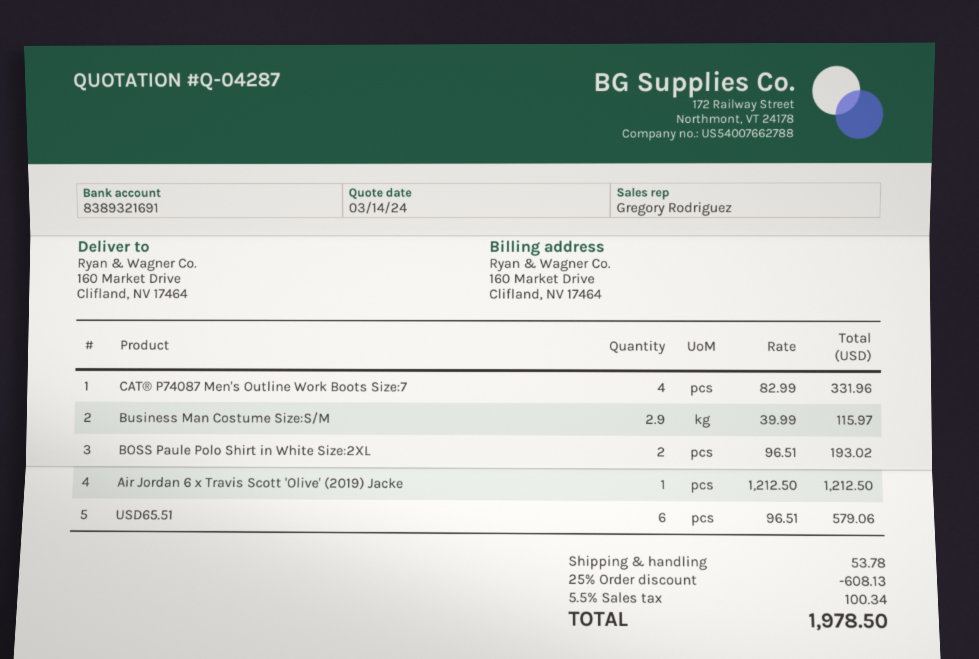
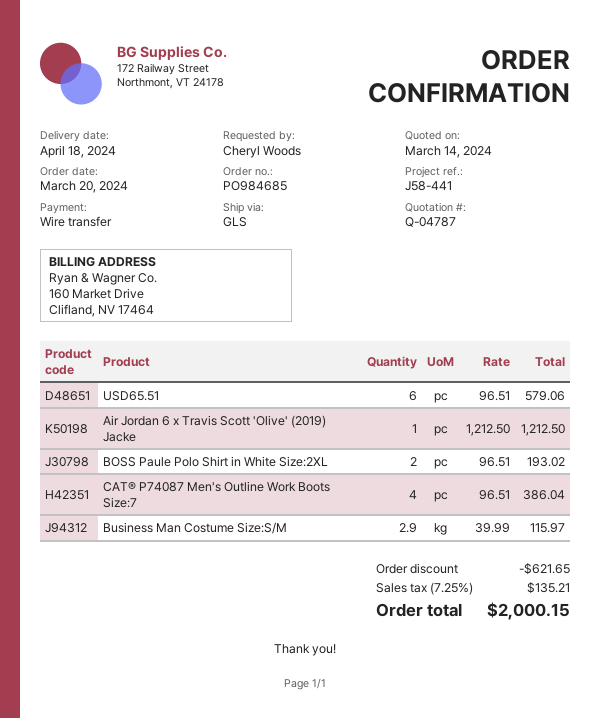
quote number: Q-04287 -> Q-04787
CAT® P74087 Men's Outline Work Boots Size:7: 4 x 82.99 = 331.96 -> 4 x 96.51 = 386.04
discount: 608.13 -> 621.65
shipping: 53.78 -> none
tax: 5.5% = 100.34 -> 7.25% = 135.21
total: 1978.50 -> 2000.15

